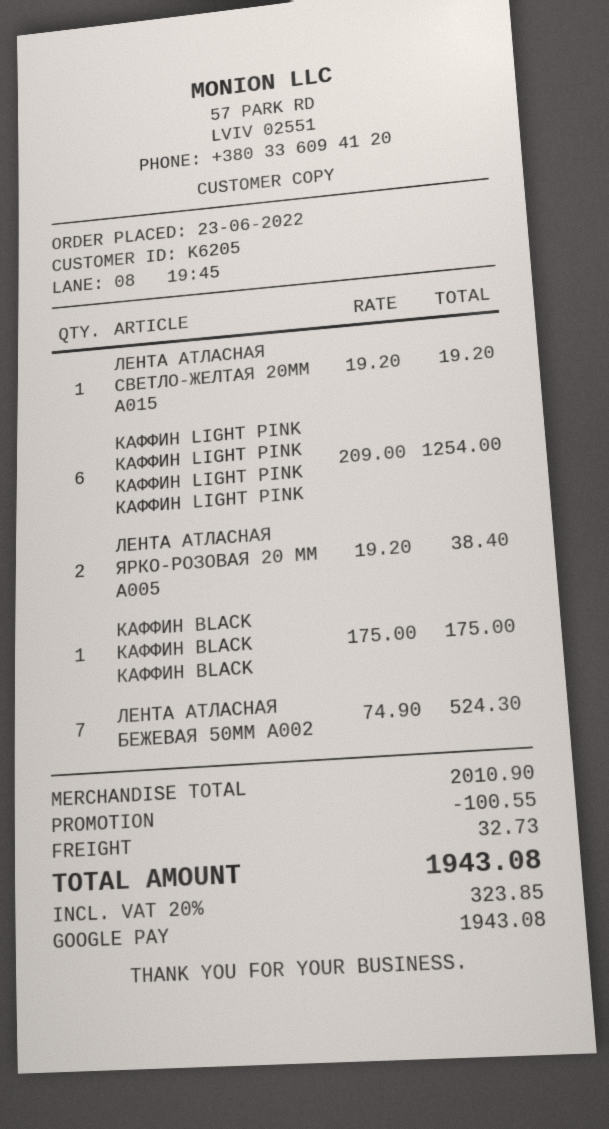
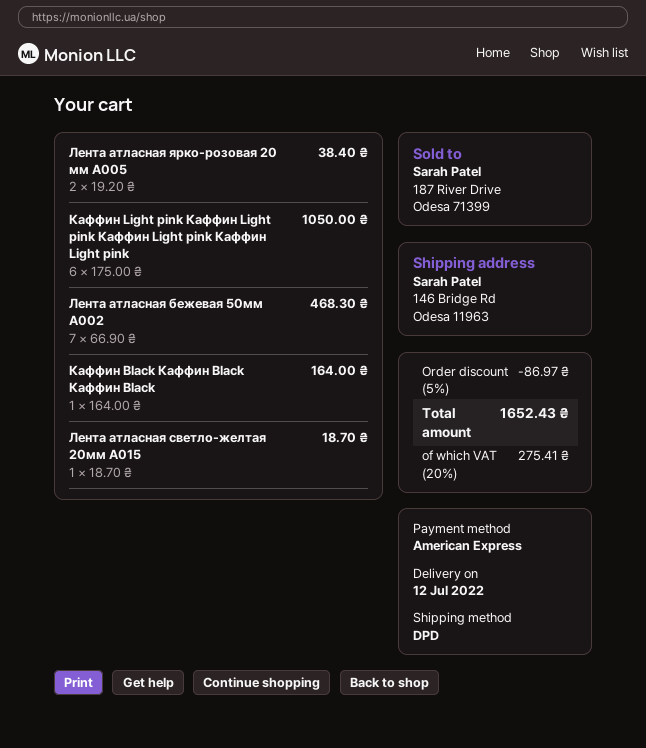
payment method: Google Pay -> American Express
ЛЕНТА АТЛАСНАЯ СВЕТЛО-ЖЕЛТАЯ 20ММ А015: 1 x 19.20 = 19.20 -> 1 x 18.70 = 18.70
КАФФИН LIGHT PINK КАФФИН LIGHT PINK КАФФИН LIGHT PINK КАФФИН LIGHT PINK: 6 x 209.00 = 1254.00 -> 6 x 175.00 = 1050.00
КАФФИН BLACK КАФФИН BLACK КАФФИН BLACK: 1 x 175.00 = 175.00 -> 1 x 164.00 = 164.00
ЛЕНТА АТЛАСНАЯ БЕЖЕВАЯ 50ММ А002: 7 x 74.90 = 524.30 -> 7 x 66.90 = 468.30
discount: 100.55 -> 86.97
shipping: 32.73 -> none
tax: 20% = 323.85 -> 20% = 275.41
total: 1943.08 -> 1652.43

